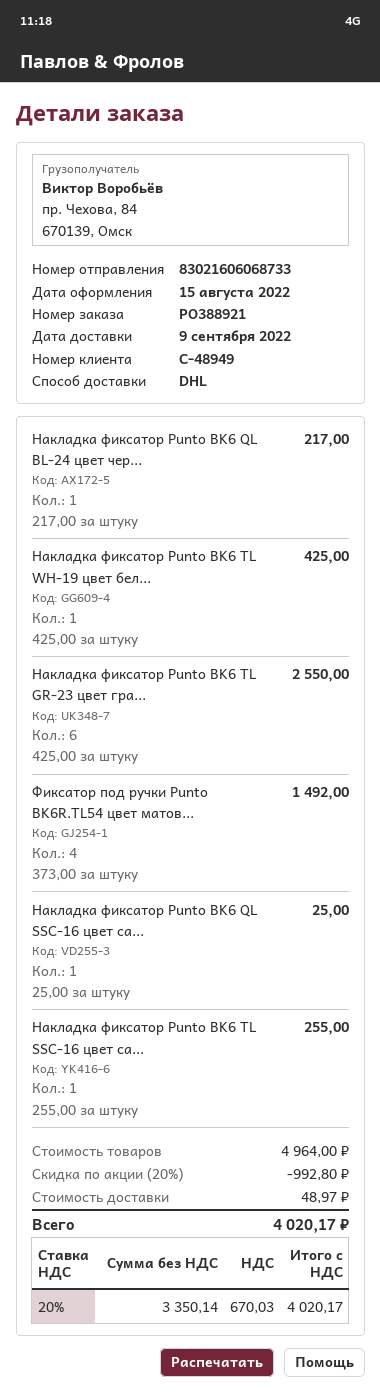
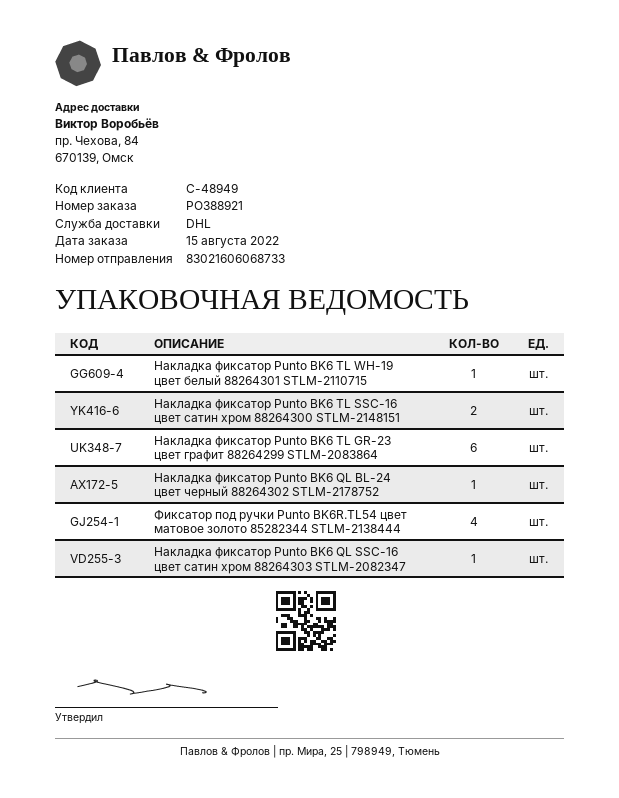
Накладка фиксатор Punto BK6 TL SSC-16 цвет са...: 1 -> 2

